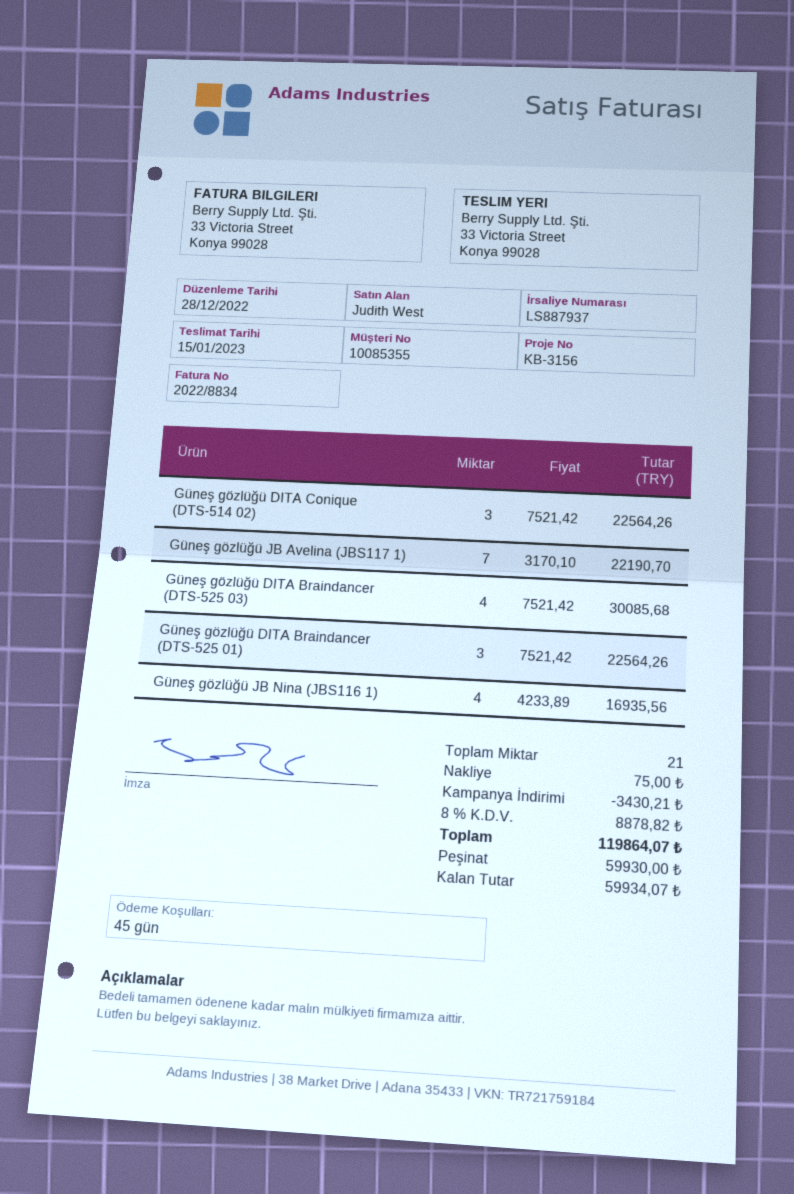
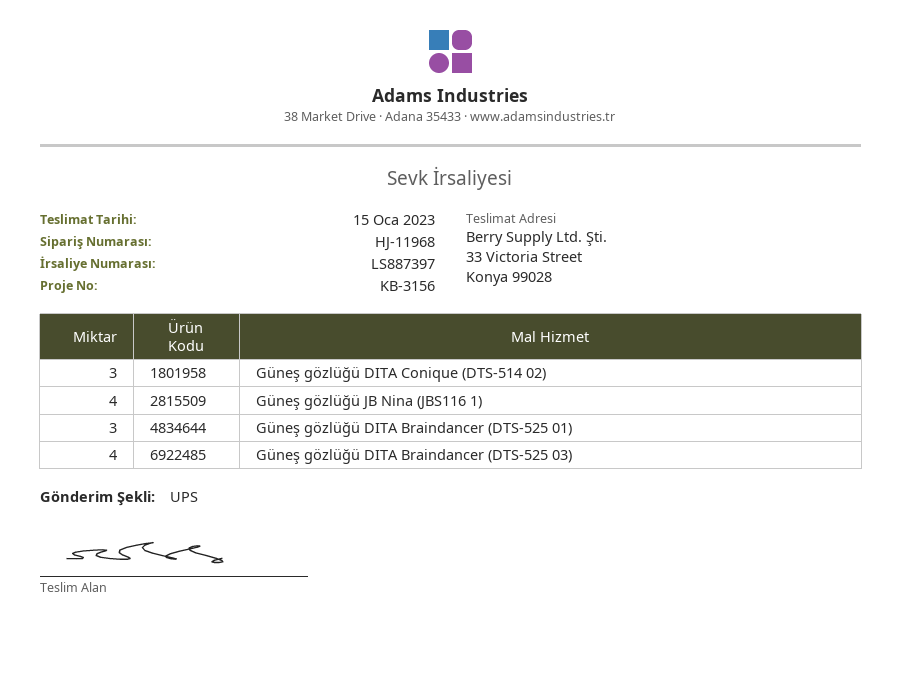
delivery note number: LS887937 -> LS887397
Güneş gözlüğü JB Avelina (JBS117 1): 7 -> none

